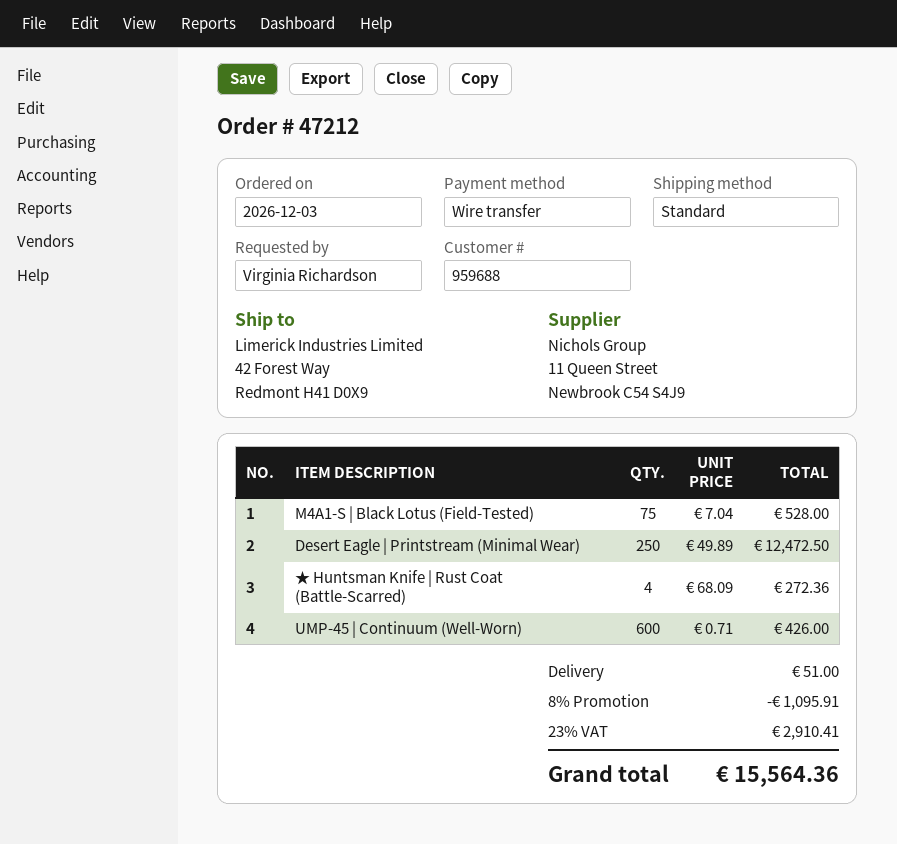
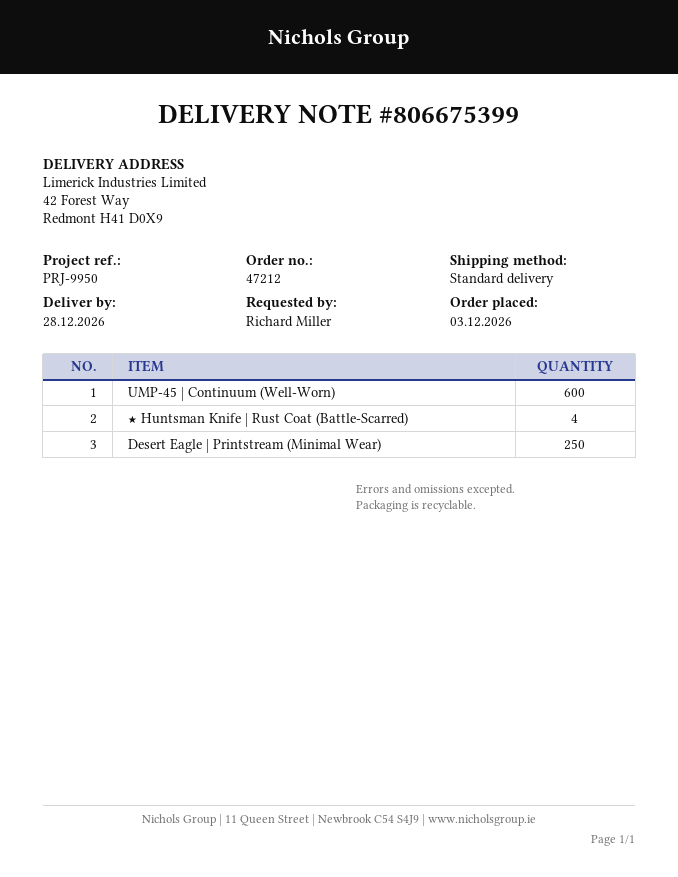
ordered by: Virginia Richardson -> Richard Miller
M4A1-S | Black Lotus (Field-Tested): 75 -> none

